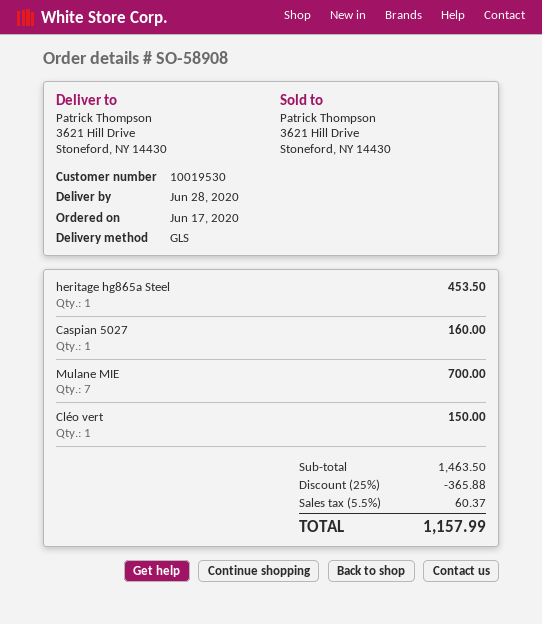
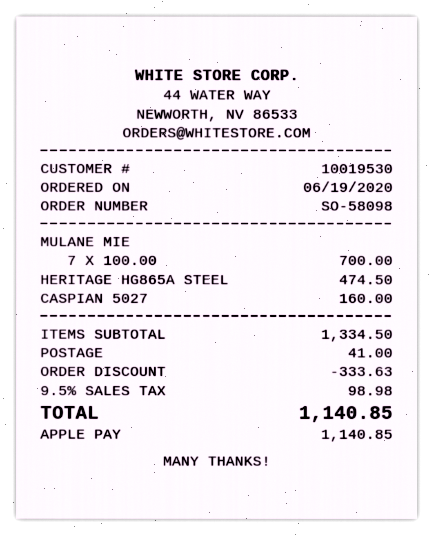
order number: SO-58908 -> SO-58098
order date: 2020-06-17 -> 2020-06-19
heritage hg865a Steel: 1 for 453.50 -> 1 for 474.50
Cléo vert: 1 for 150.00 -> none
subtotal: 1463.50 -> 1334.50
discount: 365.88 -> 333.63
shipping: none -> 41.00
tax: 5.5% = 60.37 -> 9.5% = 98.98
total: 1157.99 -> 1140.85

